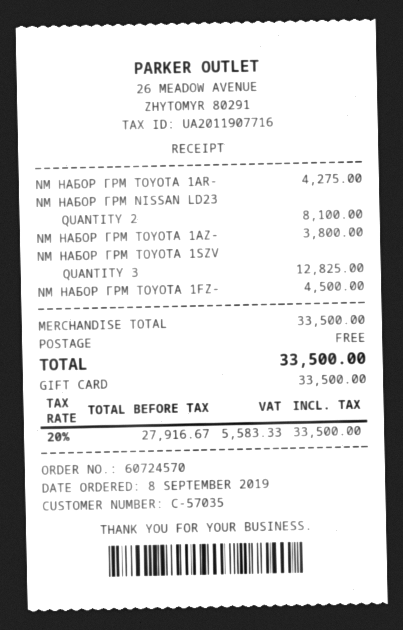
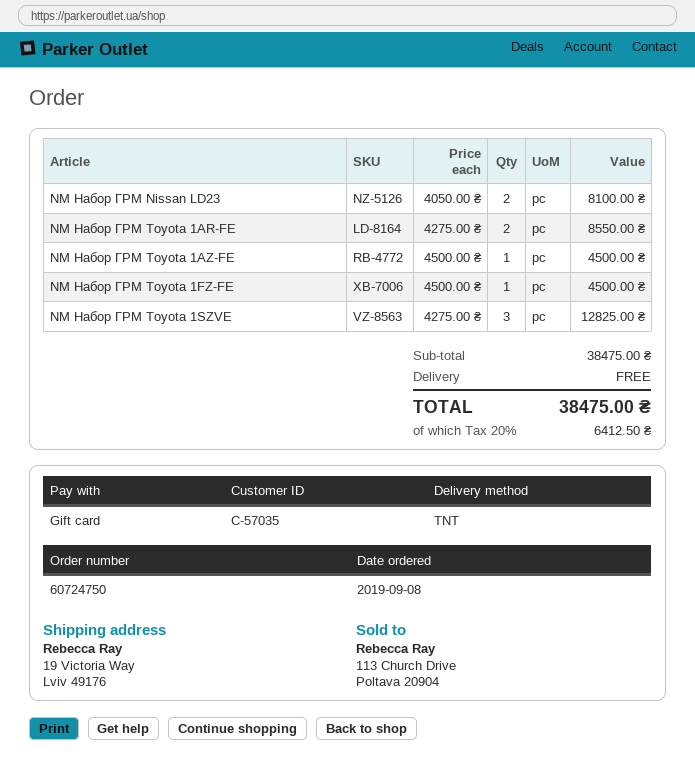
order number: 60724570 -> 60724750
NM НАБОР ГРМ TOYOTA 1AR-: 1 for 4275.00 -> 2 for 8550.00
NM НАБОР ГРМ TOYOTA 1AZ-: 1 for 3800.00 -> 1 for 4500.00
subtotal: 33500.00 -> 38475.00
tax: 20% = 5583.33 -> 20% = 6412.50
total: 33500.00 -> 38475.00

